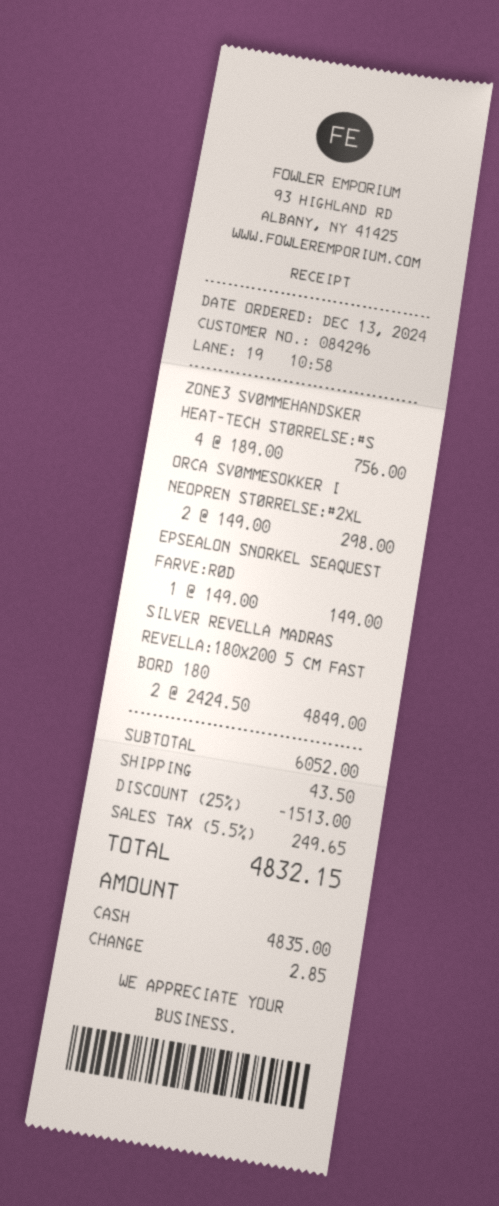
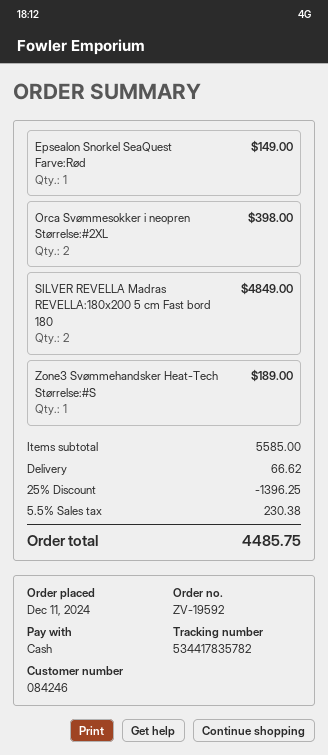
order date: 2024-12-13 -> 2024-12-11
customer number: 084296 -> 084246
ZONE3 SVØMMEHANDSKER HEAT-TECH STØRRELSE:#S: 4 for 756.00 -> 1 for 189.00
ORCA SVØMMESOKKER I NEOPREN STØRRELSE:#2XL: 2 for 298.00 -> 2 for 398.00
subtotal: 6052.00 -> 5585.00
discount: 25% = 1513.00 -> 25% = 1396.25
shipping: 43.50 -> 66.62
tax: 5.5% = 249.65 -> 5.5% = 230.38
total: 4832.15 -> 4485.75

